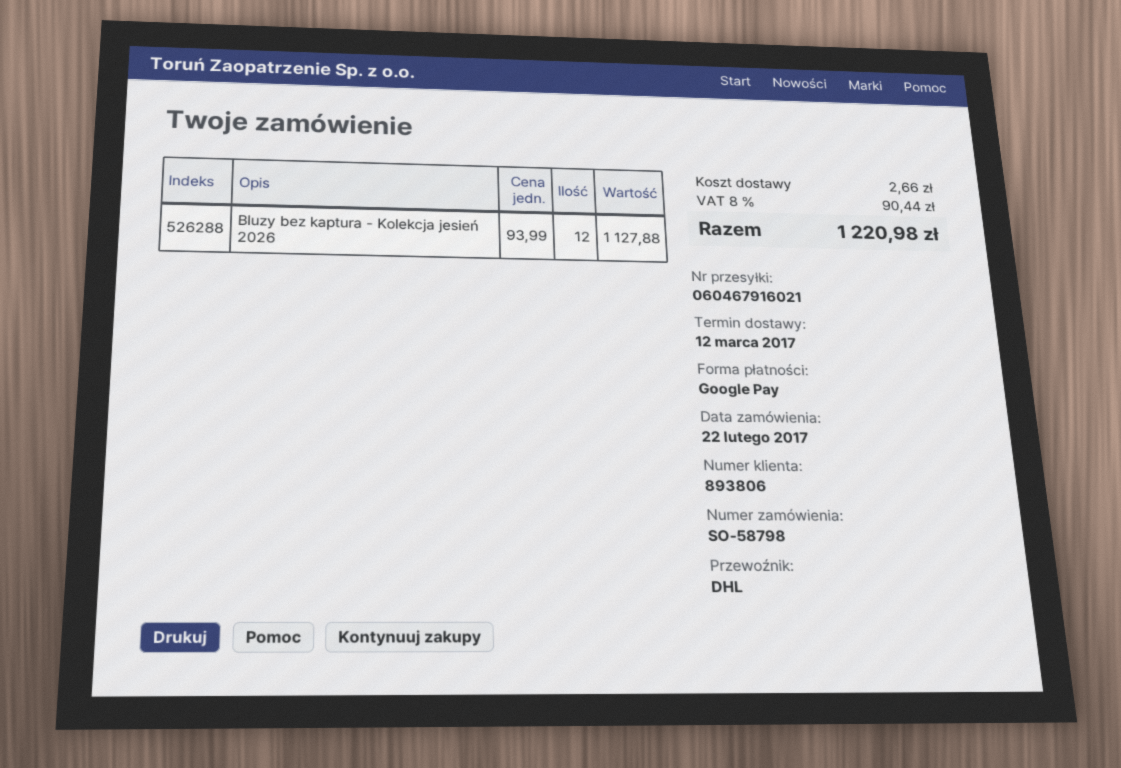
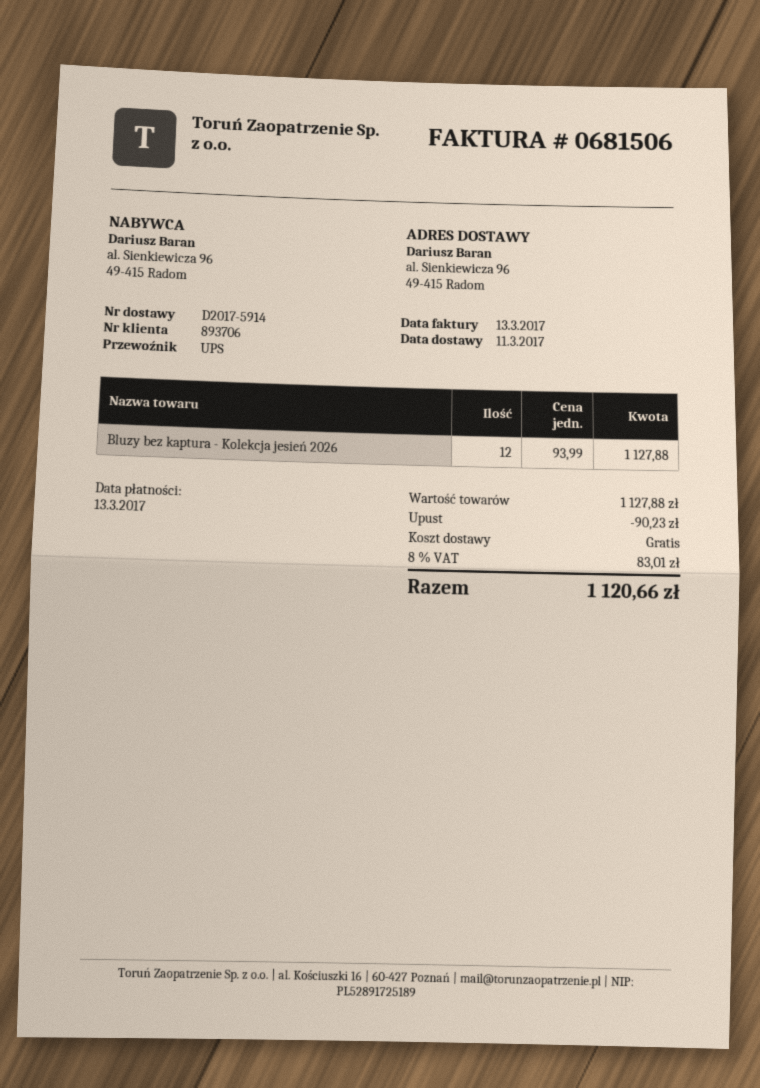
delivery date: 2017-03-12 -> 2017-03-11
customer number: 893806 -> 893706
shipping method: DHL -> UPS
discount: none -> 90.23
shipping: 2.66 -> 0.00
tax: 8% = 90.44 -> 8% = 83.01
total: 1220.98 -> 1120.66

